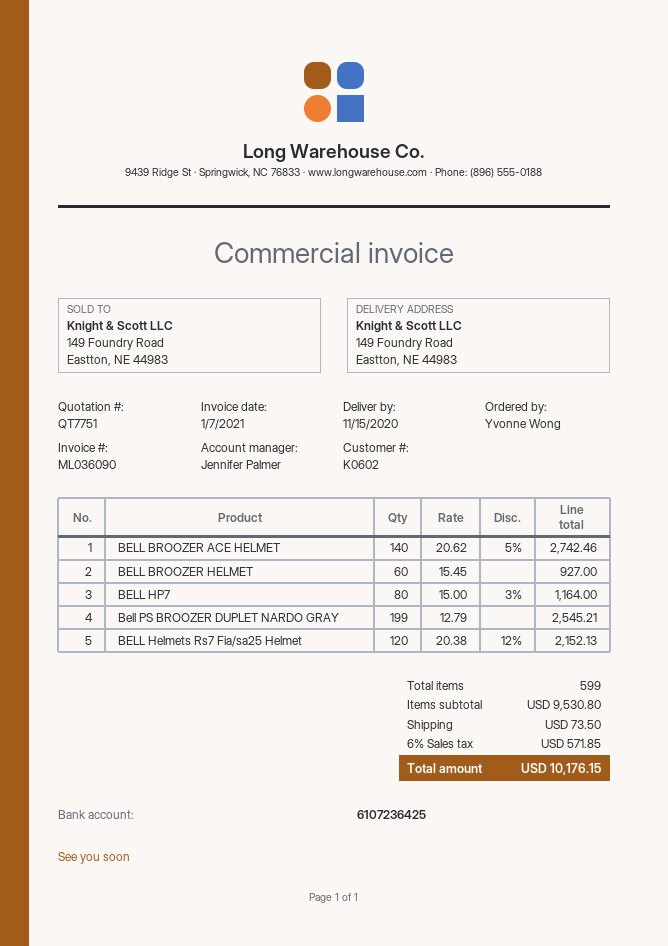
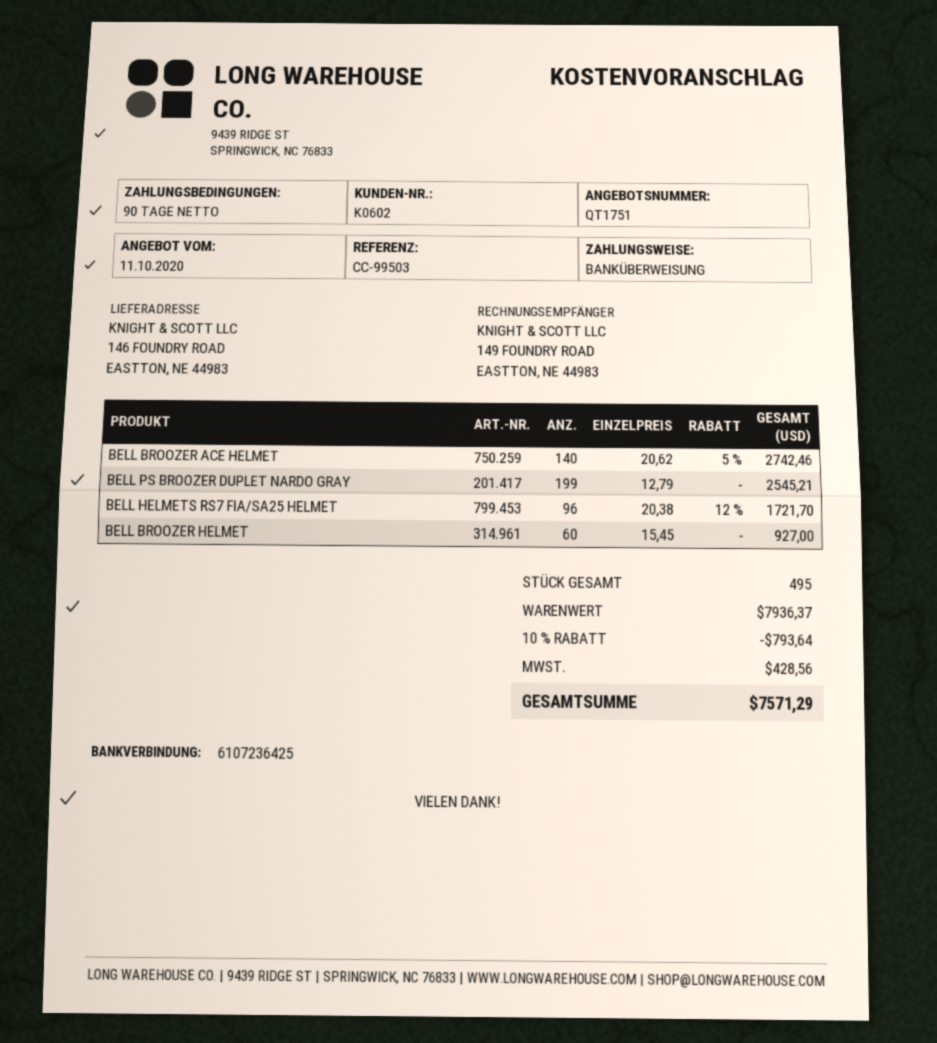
quote number: QT7751 -> QT1751
ship to: 149 Foundry Road, Eastton, NE 44983 -> 146 FOUNDRY ROAD, EASTTON, NE 44983
BELL HP7: 80 x 15.00 - 3% = 1164.00 -> none
BELL Helmets Rs7 Fia/sa25 Helmet: 120 x 20.38 - 12% = 2152.13 -> 96 x 20.38 - 12% = 1721.70
total quantity: 599 -> 495
subtotal: 9530.80 -> 7936.37
discount: none -> 10% = 793.64
shipping: 73.50 -> none
tax: 571.85 -> 428.56
total: 10176.15 -> 7571.29

